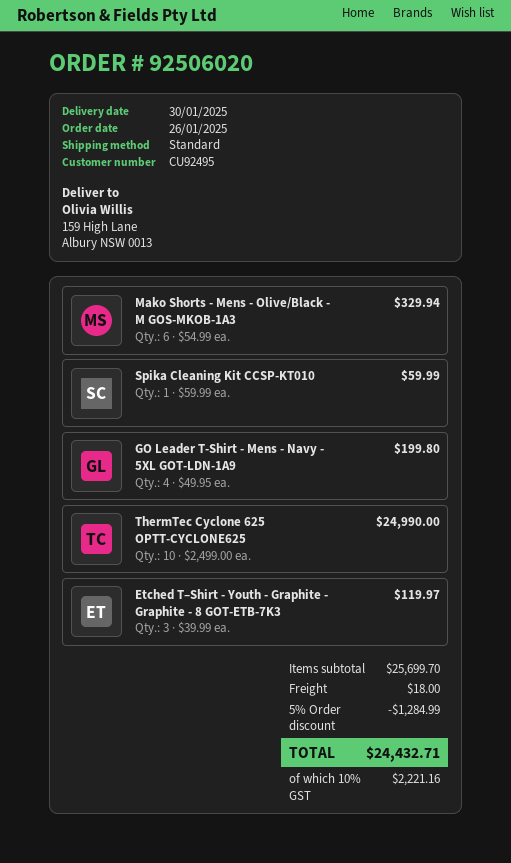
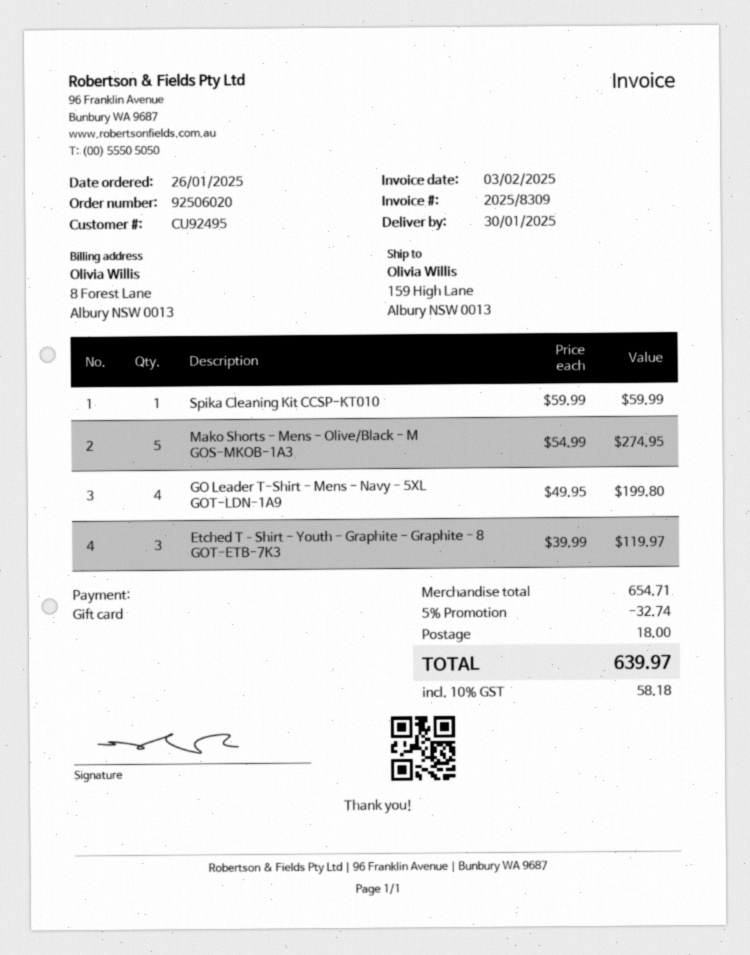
Mako Shorts - Mens - Olive/Black - M GOS-MKOB-1A3: 6 x 54.99 = 329.94 -> 5 x 54.99 = 274.95
ThermTec Cyclone 625 OPTT-CYCLONE625: 10 x 2499.00 = 24990.00 -> none
subtotal: 25699.70 -> 654.71
discount: 5% = 1284.99 -> 5% = 32.74
tax: 10% = 2221.16 -> 10% = 58.18
total: 24432.71 -> 639.97

